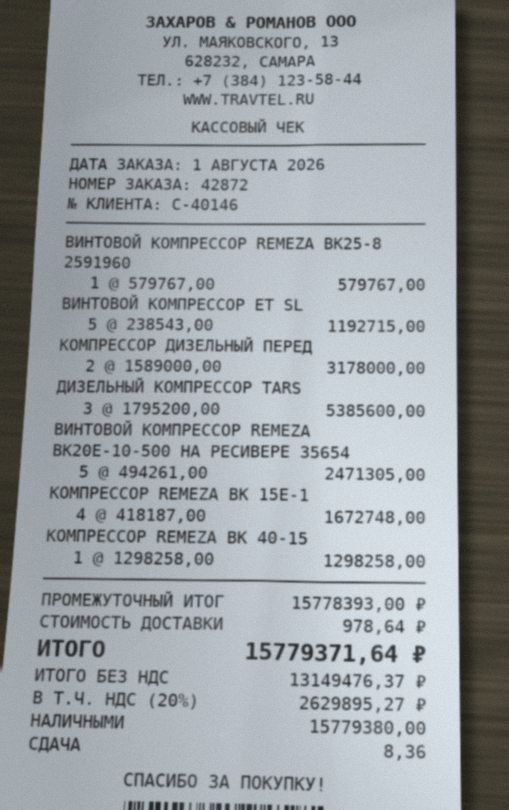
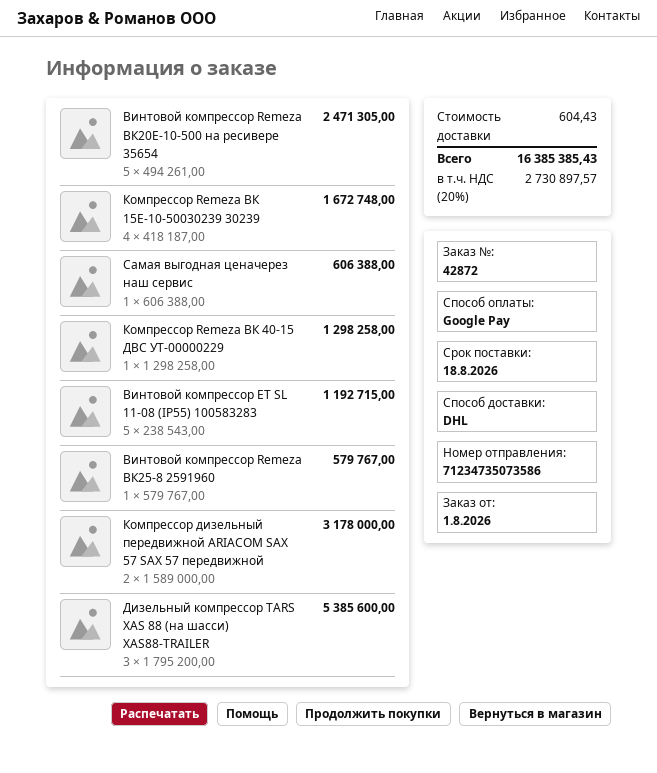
payment method: cash -> Google Pay
Самая выгодная ценачерез наш сервис: none -> 1 x 606388.00 = 606388.00
shipping: 978.64 -> 604.43
tax: 20% = 2629895.27 -> 20% = 2730897.57
total: 15779371.64 -> 16385385.43

